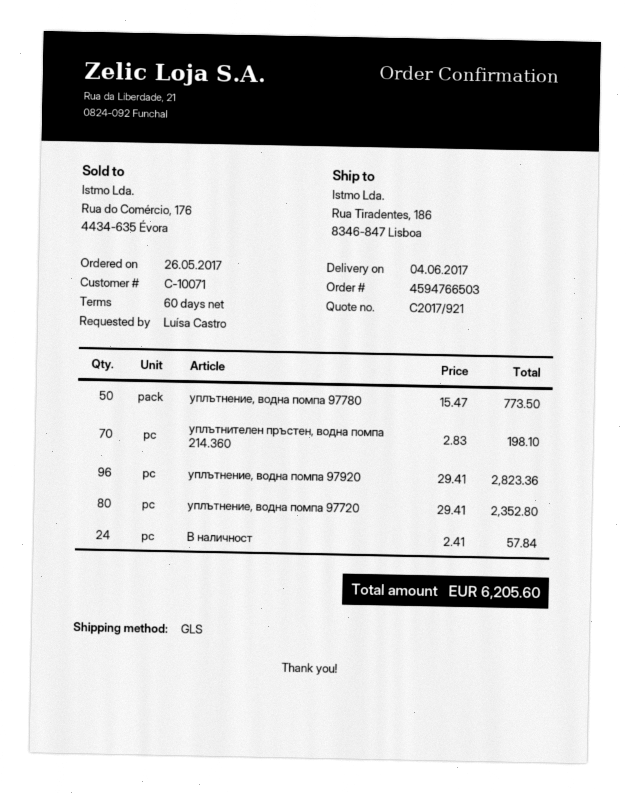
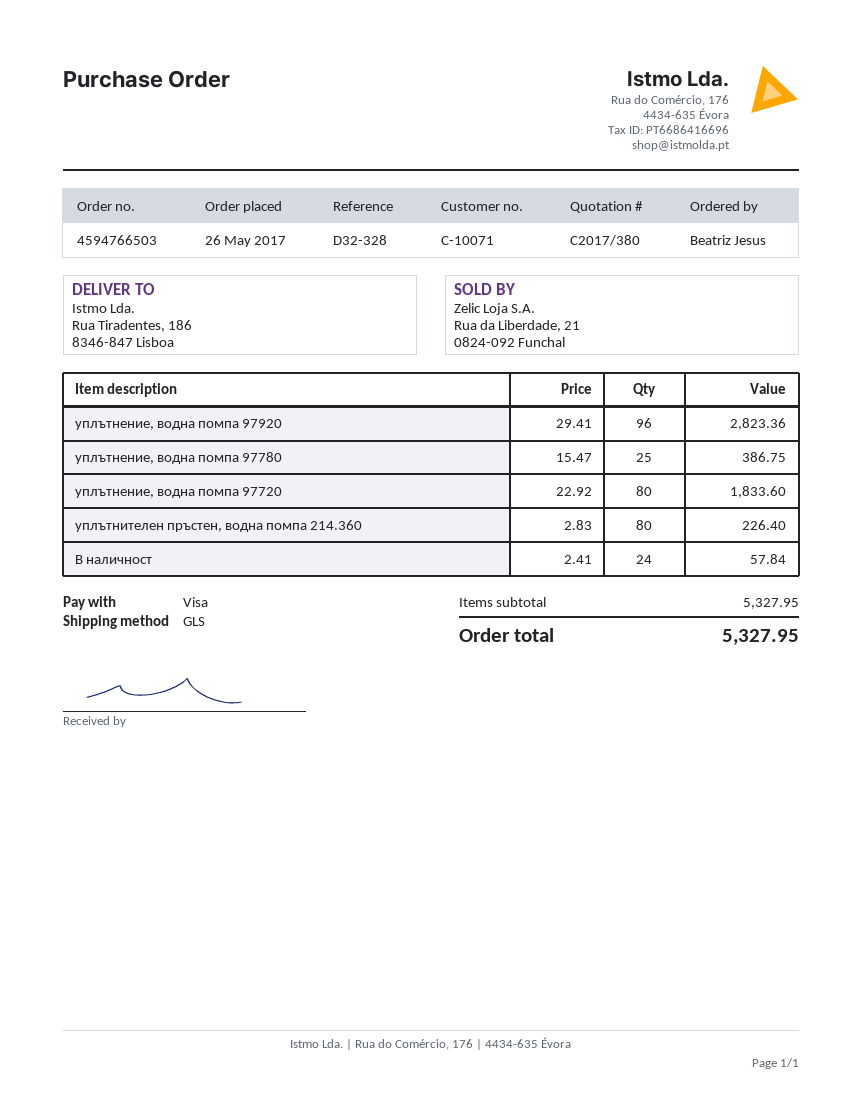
quote number: C2017/921 -> C2017/380
ordered by: Luísa Castro -> Beatriz Jesus
уплътнение, водна помпа 97780: 50 x 15.47 = 773.50 -> 25 x 15.47 = 386.75
уплътнителен пръстен, водна помпа 214.360: 70 x 2.83 = 198.10 -> 80 x 2.83 = 226.40
уплътнение, водна помпа 97720: 80 x 29.41 = 2352.80 -> 80 x 22.92 = 1833.60
total: 6205.60 -> 5327.95

